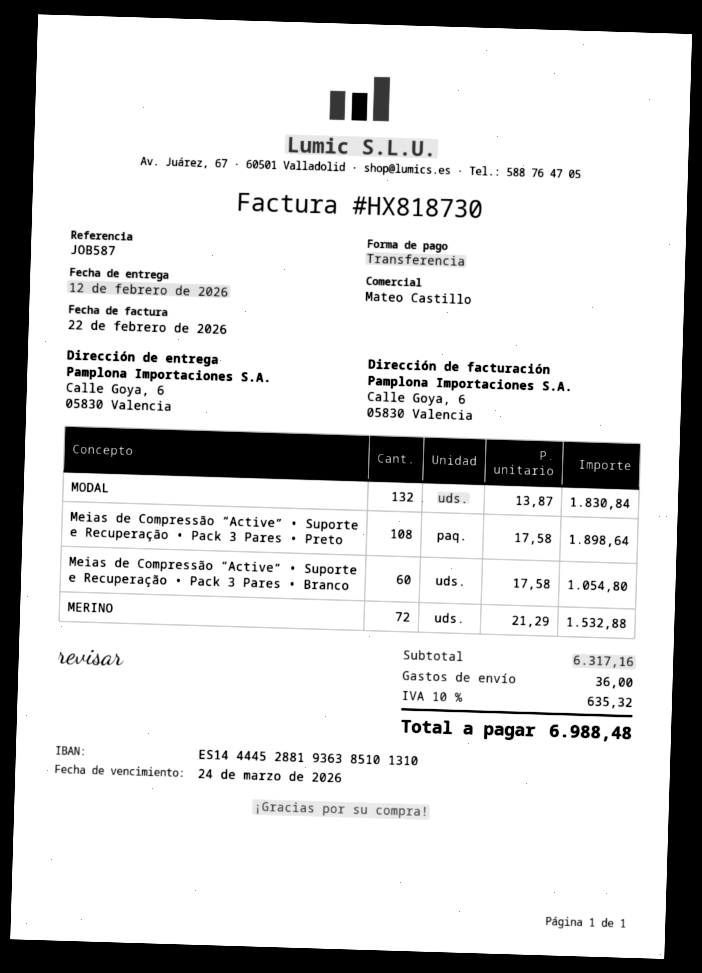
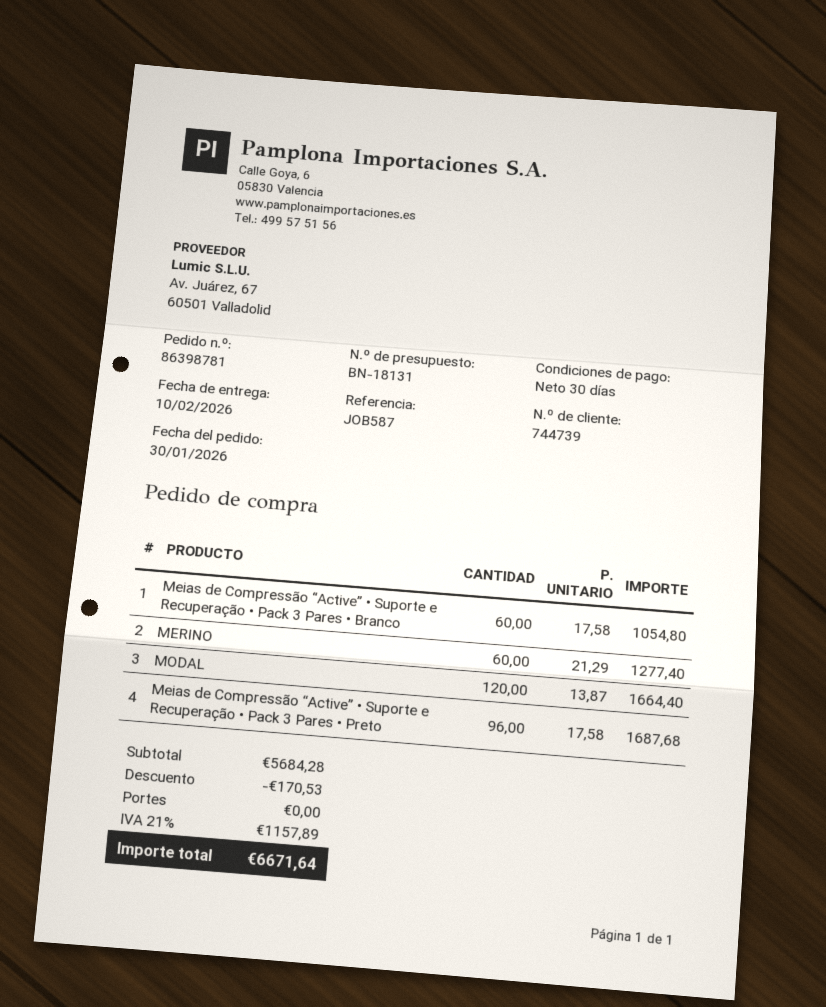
delivery date: 2026-02-12 -> 2026-02-10
MODAL: 132 x 13.87 = 1830.84 -> 120 x 13.87 = 1664.40
Meias de Compressão “Active” • Suporte e Recuperação • Pack 3 Pares • Preto: 108 x 17.58 = 1898.64 -> 96 x 17.58 = 1687.68
MERINO: 72 x 21.29 = 1532.88 -> 60 x 21.29 = 1277.40
subtotal: 6317.16 -> 5684.28
discount: none -> 170.53
shipping: 36.00 -> 0.00
tax: 10% = 635.32 -> 21% = 1157.89
total: 6988.48 -> 6671.64

